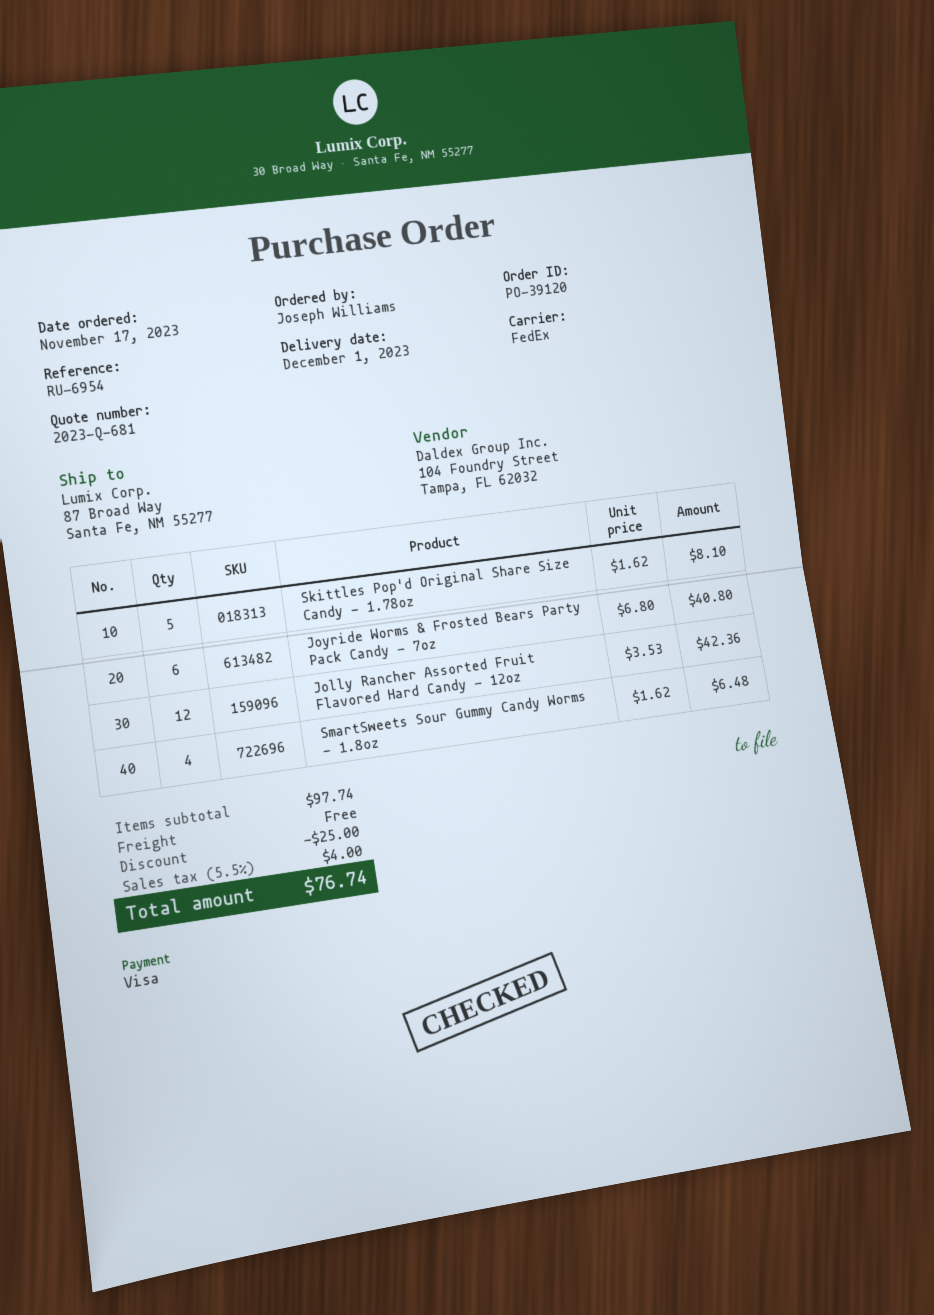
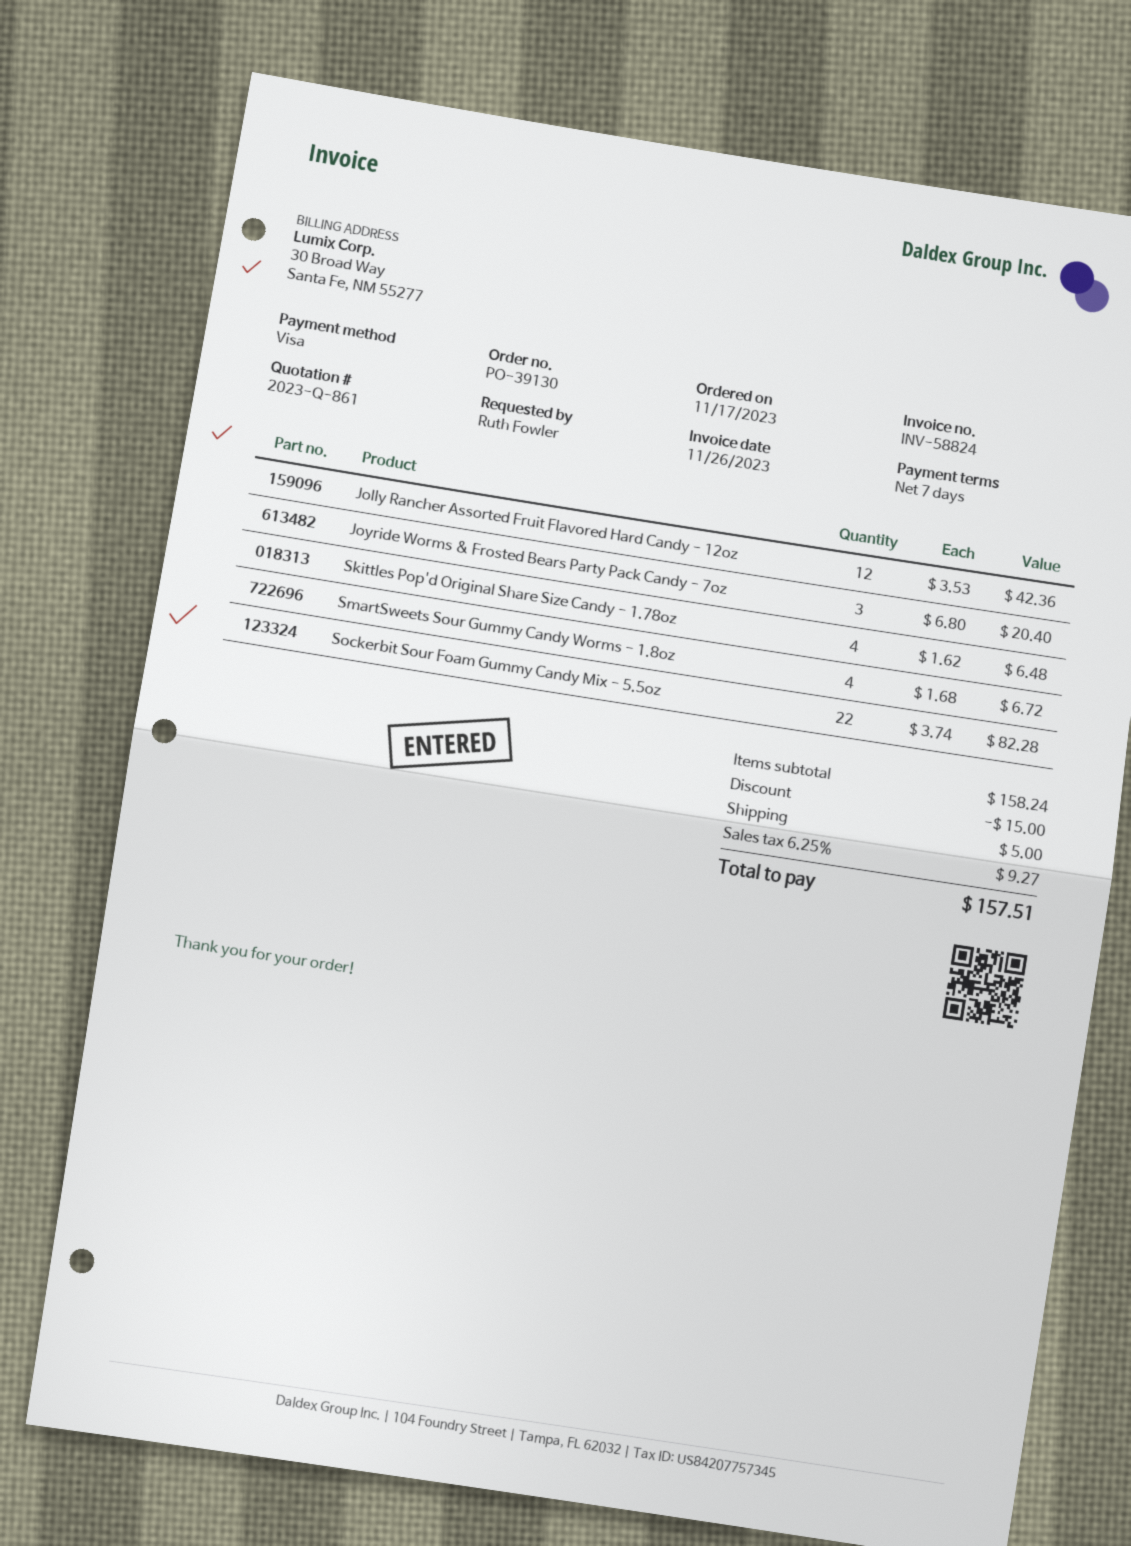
quote number: 2023-Q-681 -> 2023-Q-861
order number: PO-39120 -> PO-39130
ordered by: Joseph Williams -> Ruth Fowler
Skittles Pop'd Original Share Size Candy - 1.78oz: 5 x 1.62 = 8.10 -> 4 x 1.62 = 6.48
Joyride Worms & Frosted Bears Party Pack Candy - 7oz: 6 x 6.80 = 40.80 -> 3 x 6.80 = 20.40
SmartSweets Sour Gummy Candy Worms - 1.8oz: 4 x 1.62 = 6.48 -> 4 x 1.68 = 6.72
Sockerbit Sour Foam Gummy Candy Mix - 5.5oz: none -> 22 x 3.74 = 82.28
subtotal: 97.74 -> 158.24
discount: 25.00 -> 15.00
shipping: 0.00 -> 5.00
tax: 5.5% = 4.00 -> 6.25% = 9.27
total: 76.74 -> 157.51

